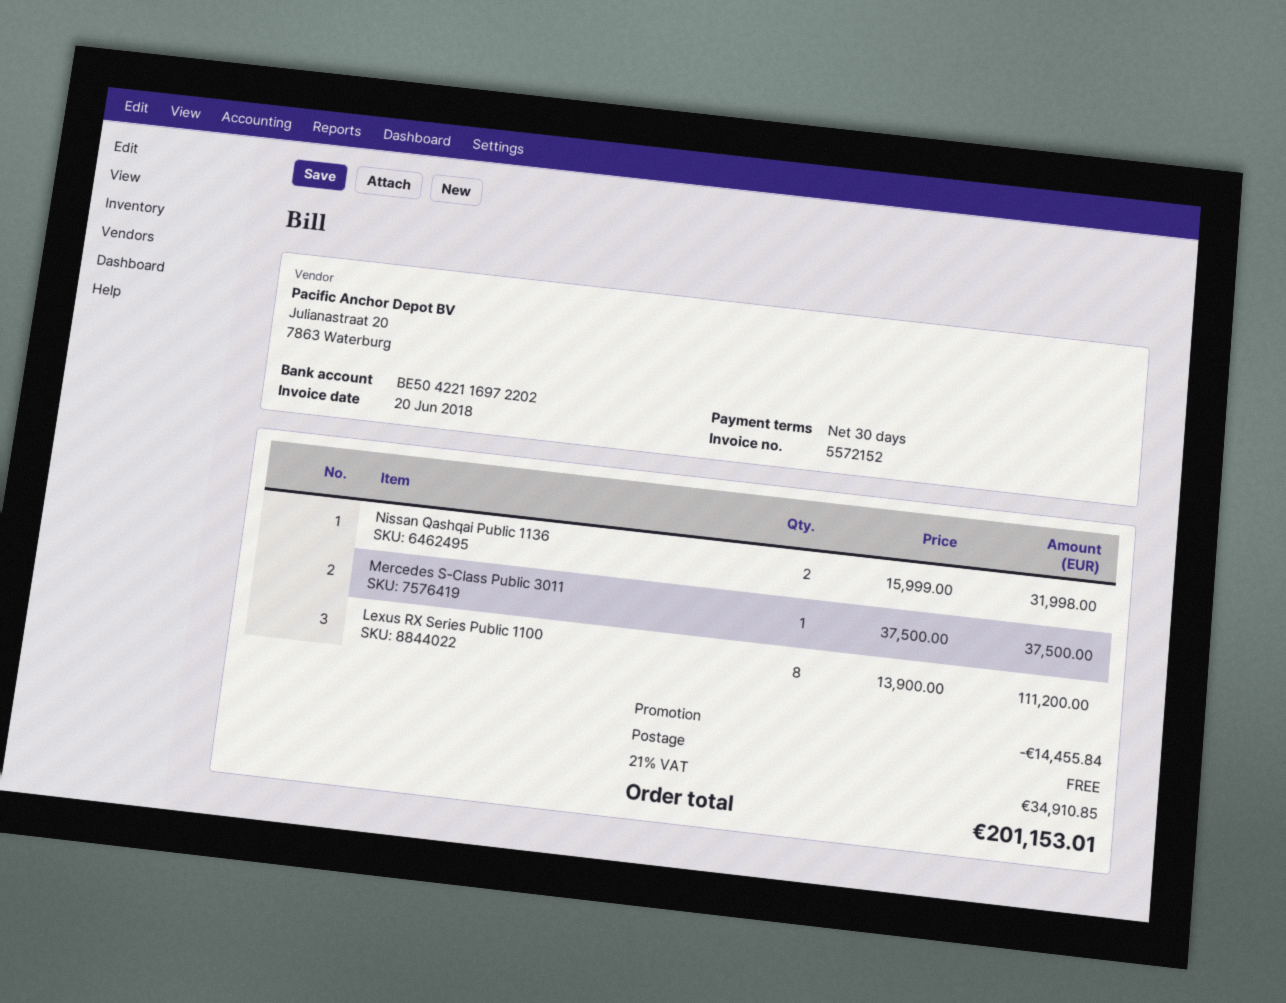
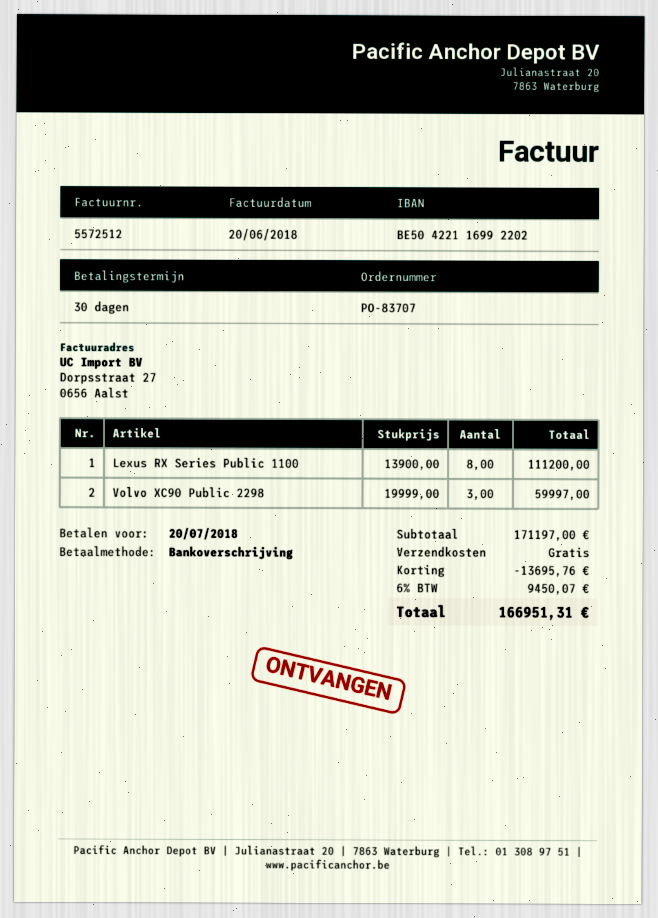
invoice number: 5572152 -> 5572512
bank account: BE50422116972202 -> BE50422116992202
Nissan Qashqai Public 1136: 2 x 15999.00 = 31998.00 -> none
Mercedes S-Class Public 3011: 1 x 37500.00 = 37500.00 -> none
Volvo XC90 Public 2298: none -> 3 x 19999.00 = 59997.00
discount: 14455.84 -> 13695.76
tax: 21% = 34910.85 -> 6% = 9450.07
total: 201153.01 -> 166951.31

